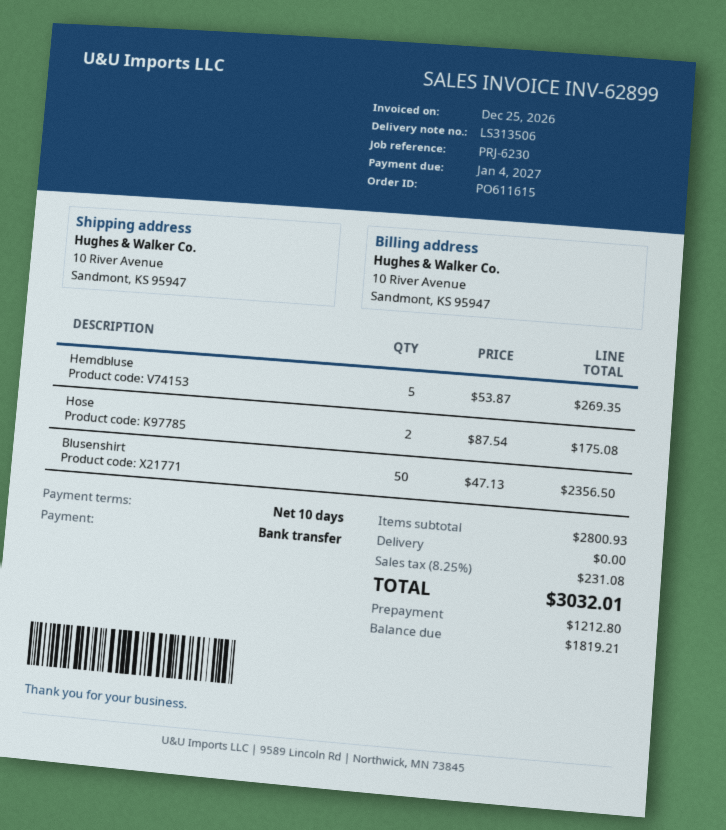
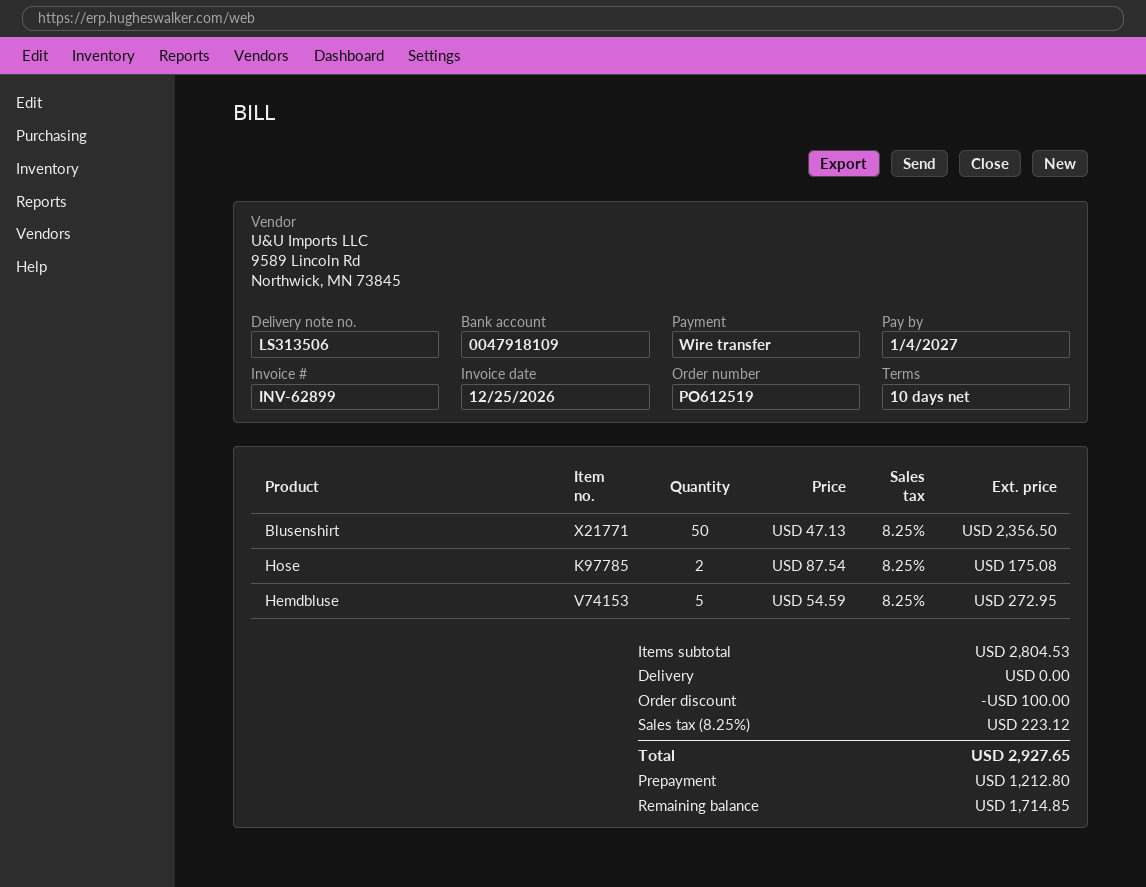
order number: PO611615 -> PO612519
Hemdbluse: 5 x 53.87 = 269.35 -> 5 x 54.59 = 272.95
subtotal: 2800.93 -> 2804.53
discount: none -> 100.00
tax: 8.25% = 231.08 -> 8.25% = 223.12
total: 3032.01 -> 2927.65
balance: 1819.21 -> 1714.85

